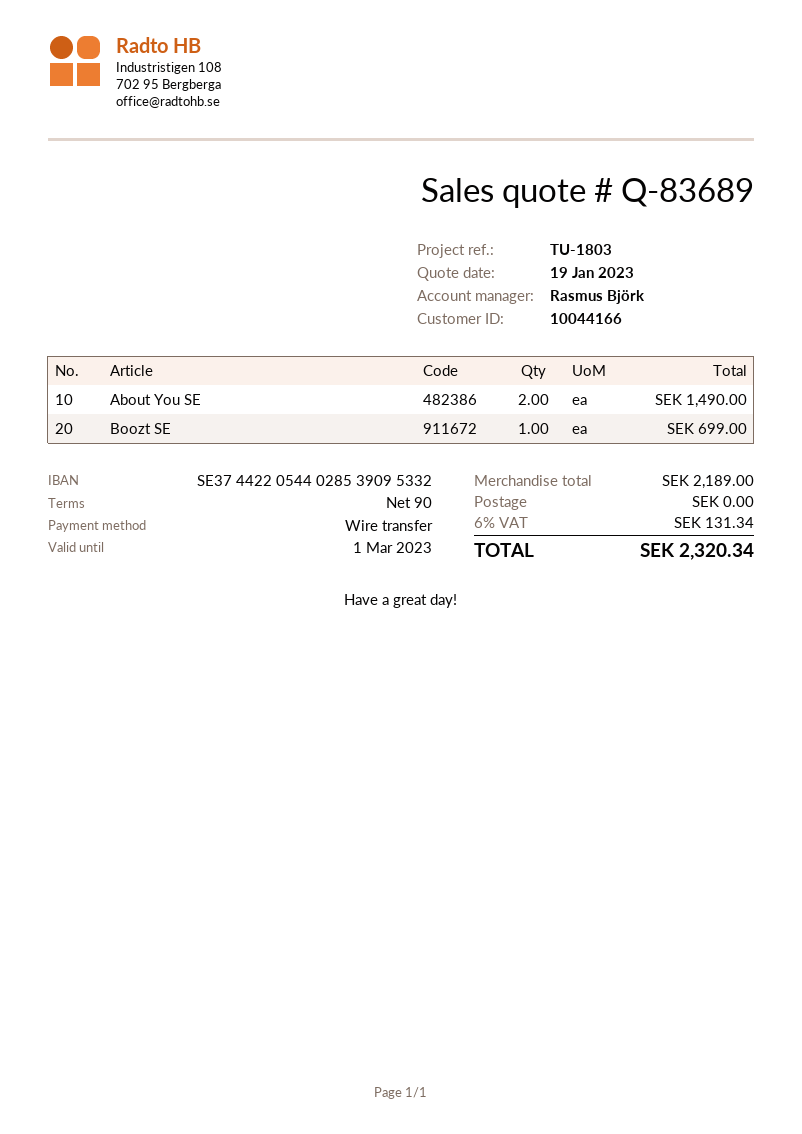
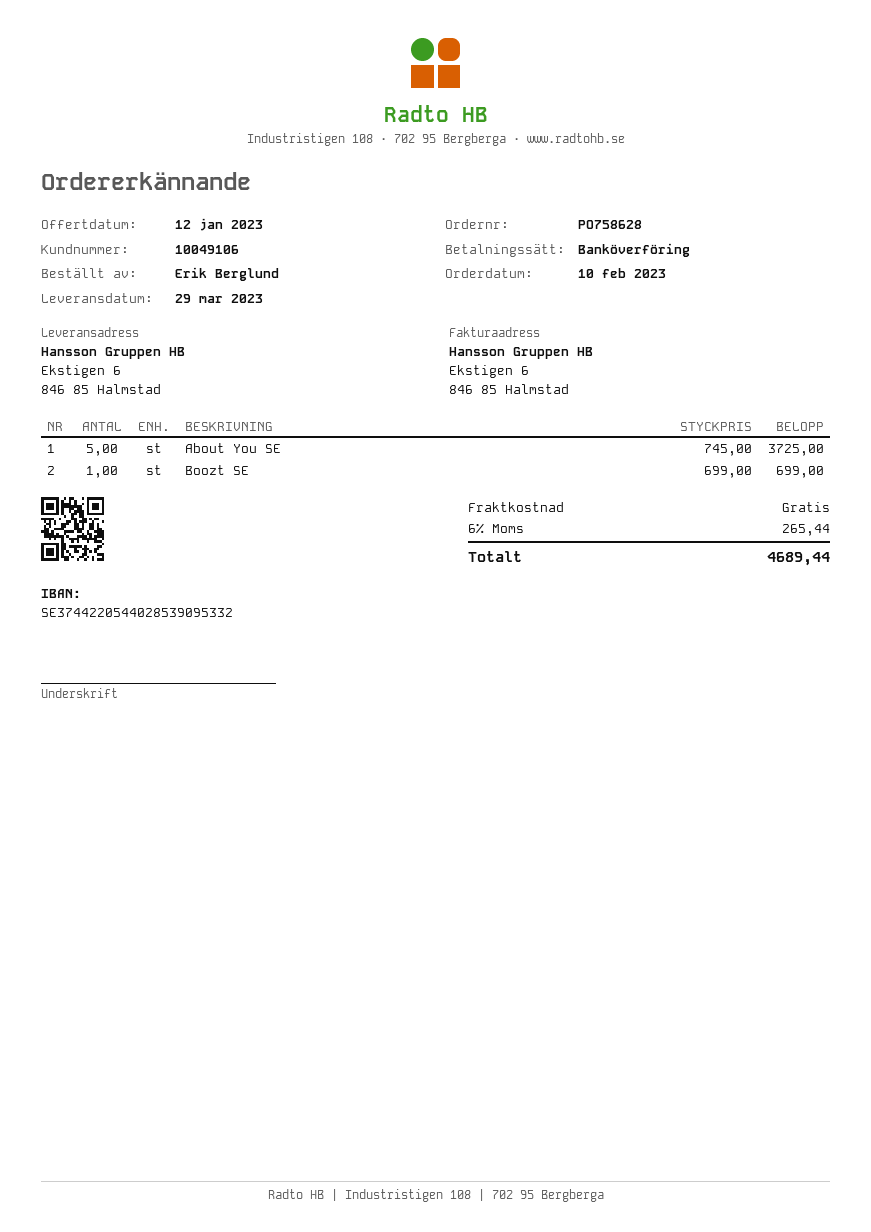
quote date: 2023-01-19 -> 2023-01-12
customer number: 10044166 -> 10049106
About You SE: 2 for 1490.00 -> 5 for 3725.00
tax: 6% = 131.34 -> 6% = 265.44
total: 2320.34 -> 4689.44

